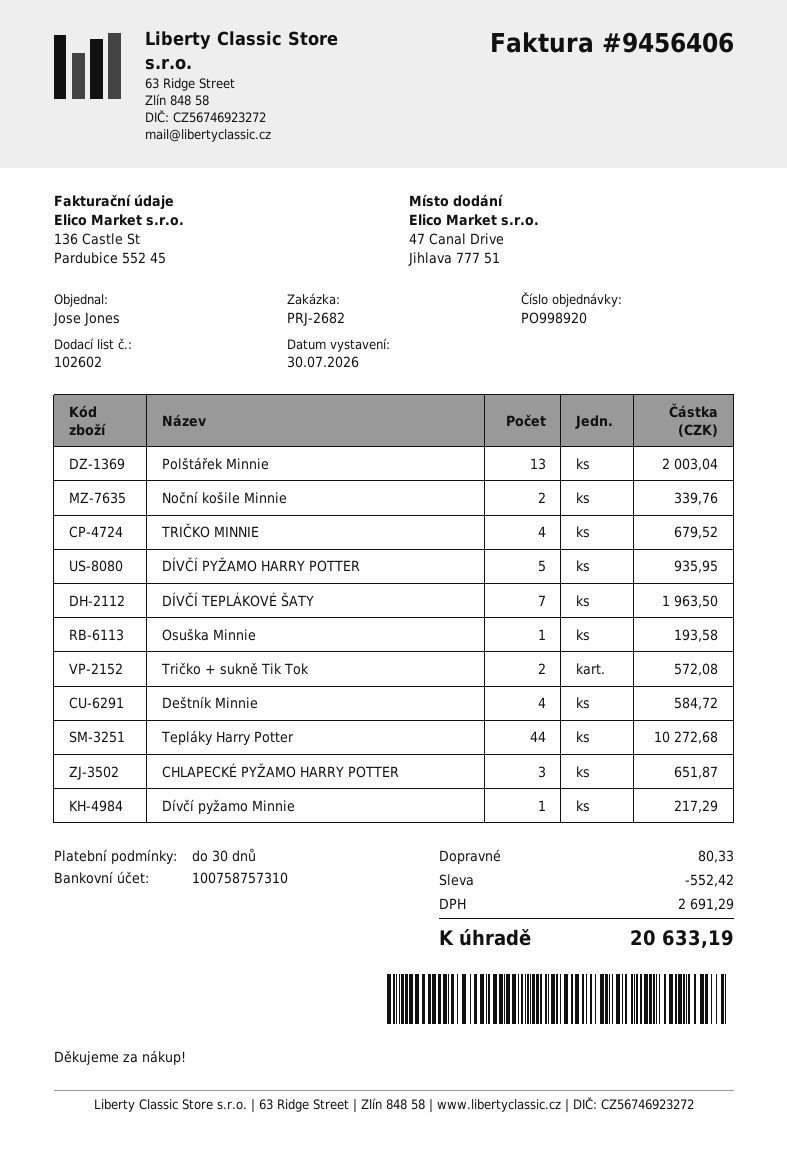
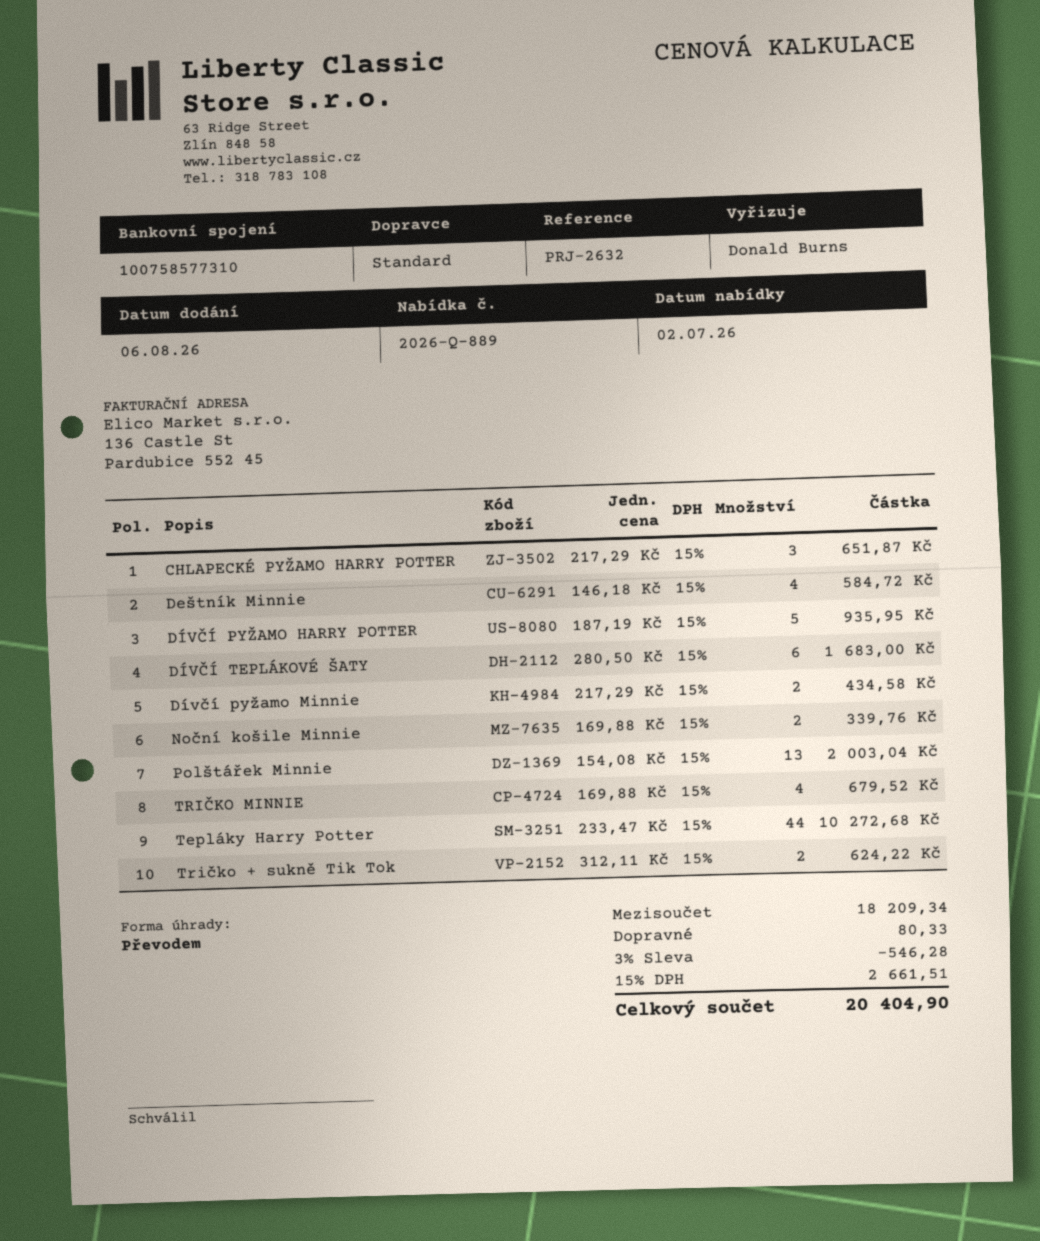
reference: PRJ-2682 -> PRJ-2632
bank account: 100758757310 -> 100758577310
DÍVČÍ TEPLÁKOVÉ ŠATY: 7 for 1963.50 -> 6 for 1683.00
Osuška Minnie: 1 for 193.58 -> none
Tričko + sukně Tik Tok: 2 for 572.08 -> 2 for 624.22
Dívčí pyžamo Minnie: 1 for 217.29 -> 2 for 434.58
discount: 552.42 -> 546.28
tax: 2691.29 -> 2661.51
total: 20633.19 -> 20404.90

